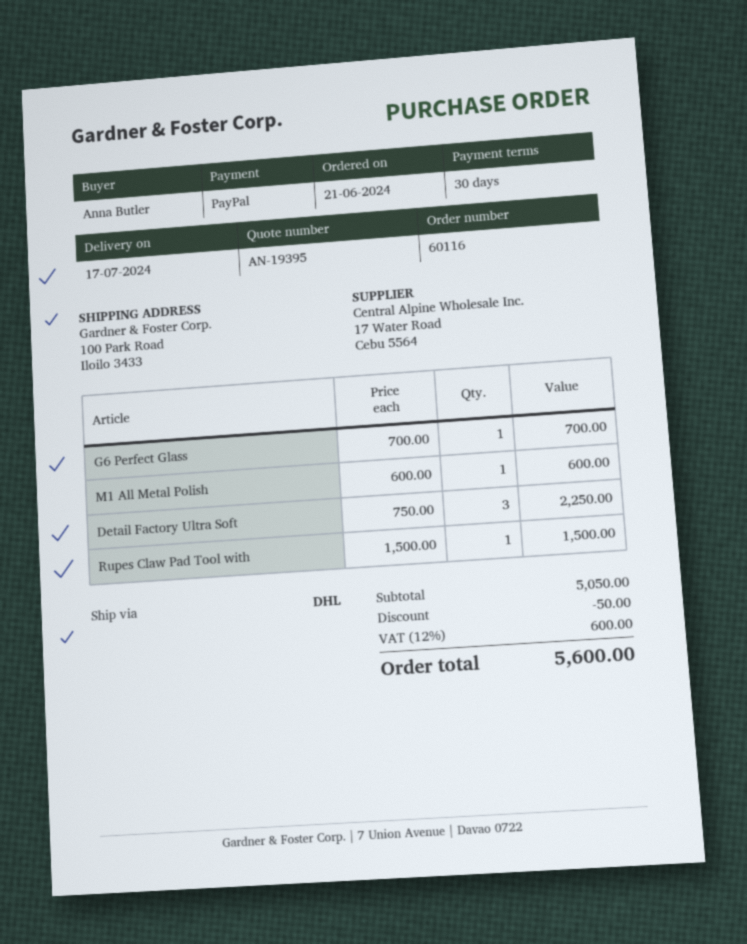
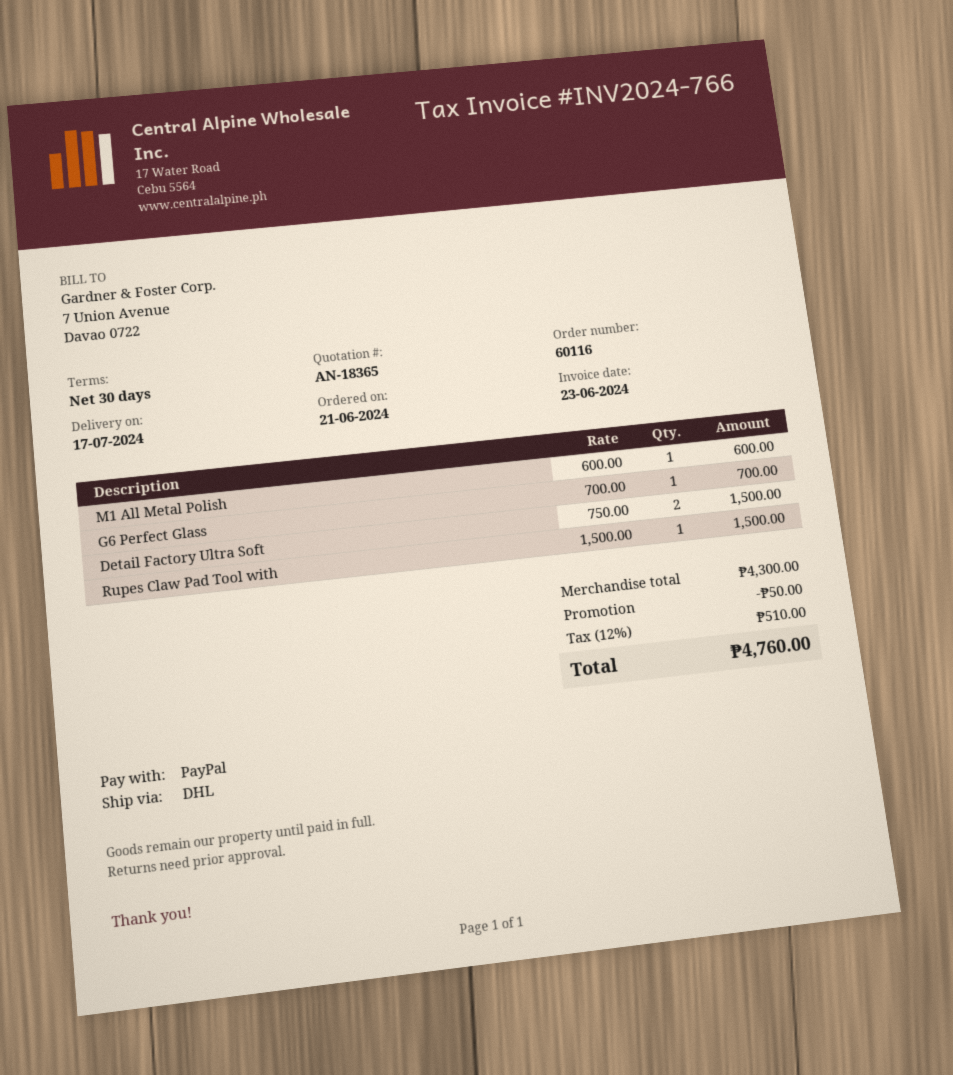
quote number: AN-19395 -> AN-18365
Detail Factory Ultra Soft: 3 x 750.00 = 2250.00 -> 2 x 750.00 = 1500.00
subtotal: 5050.00 -> 4300.00
tax: 12% = 600.00 -> 12% = 510.00
total: 5600.00 -> 4760.00

